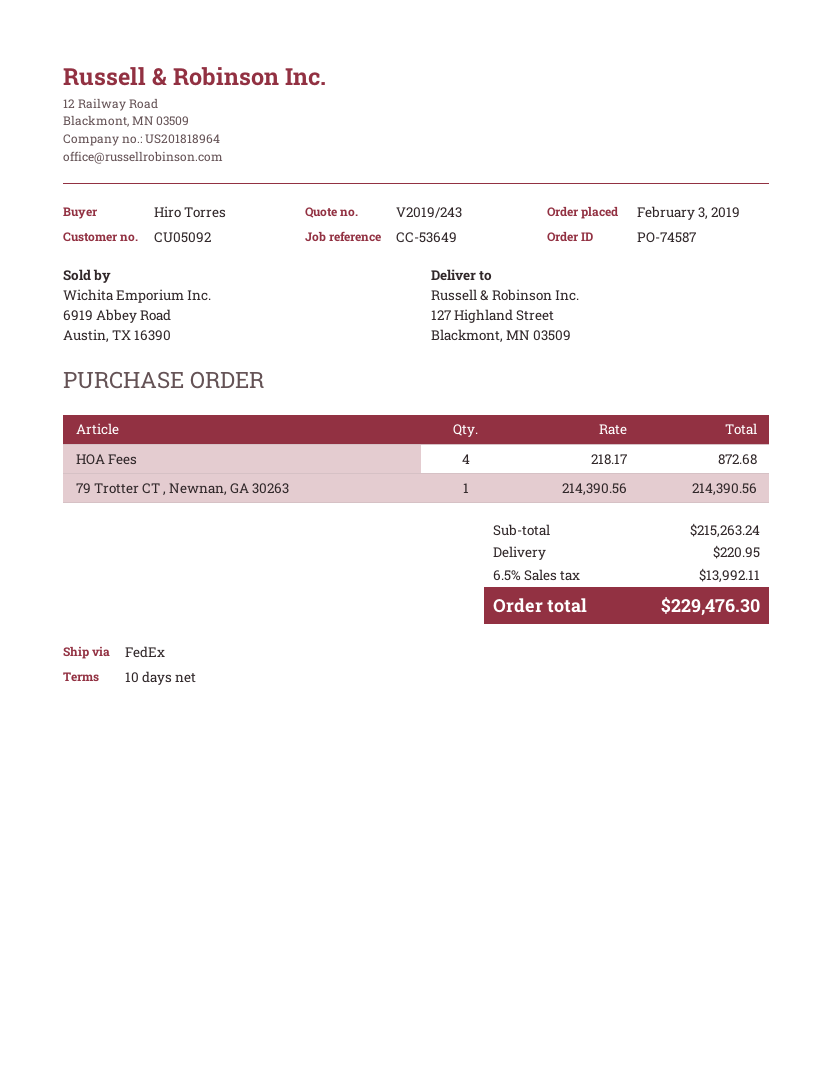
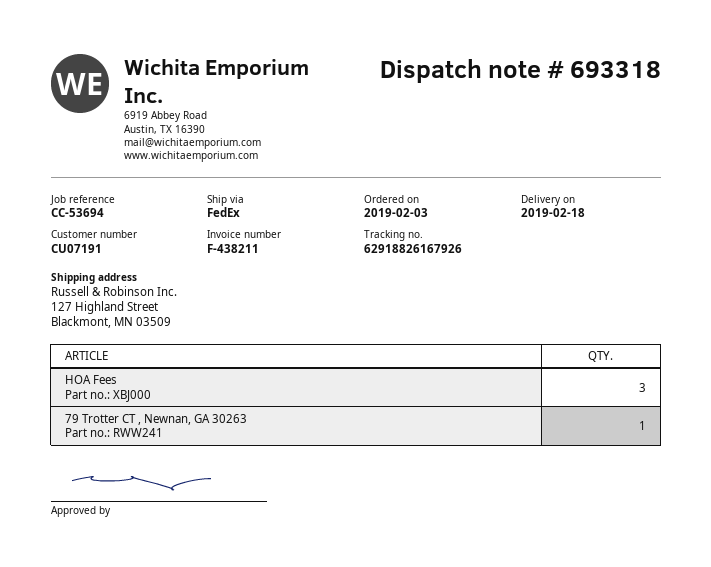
customer number: CU05092 -> CU07191
reference: CC-53649 -> CC-53694
HOA Fees: 4 -> 3

